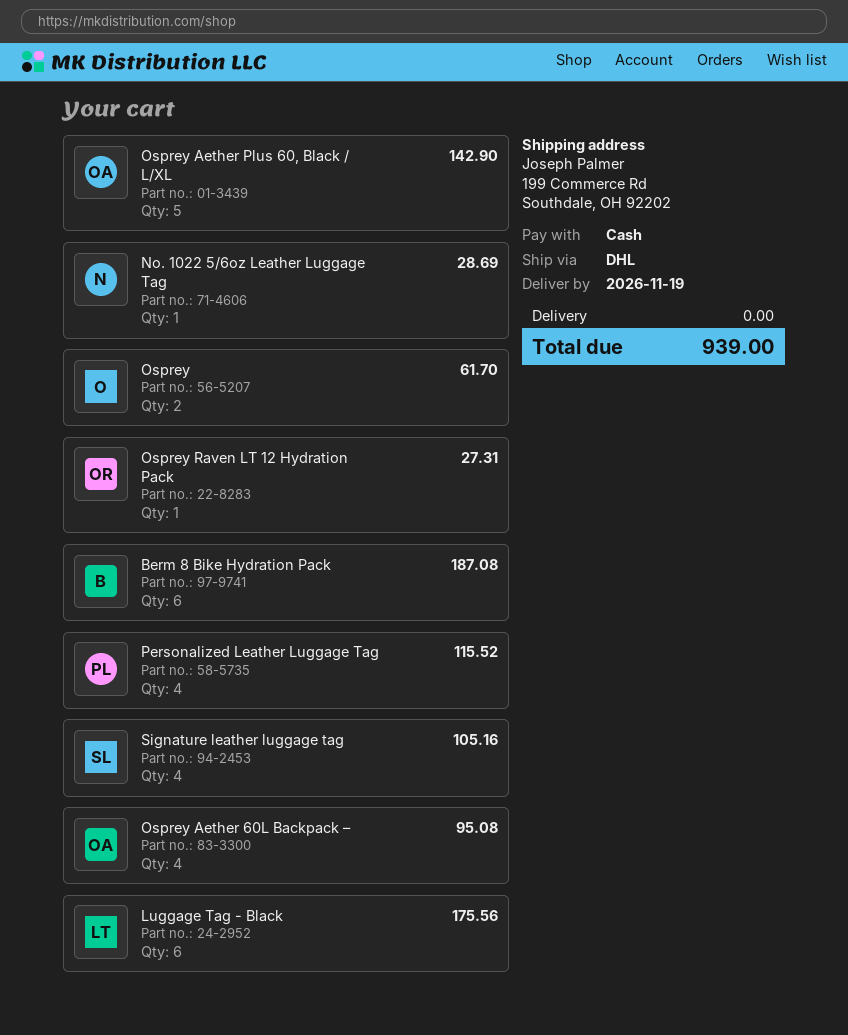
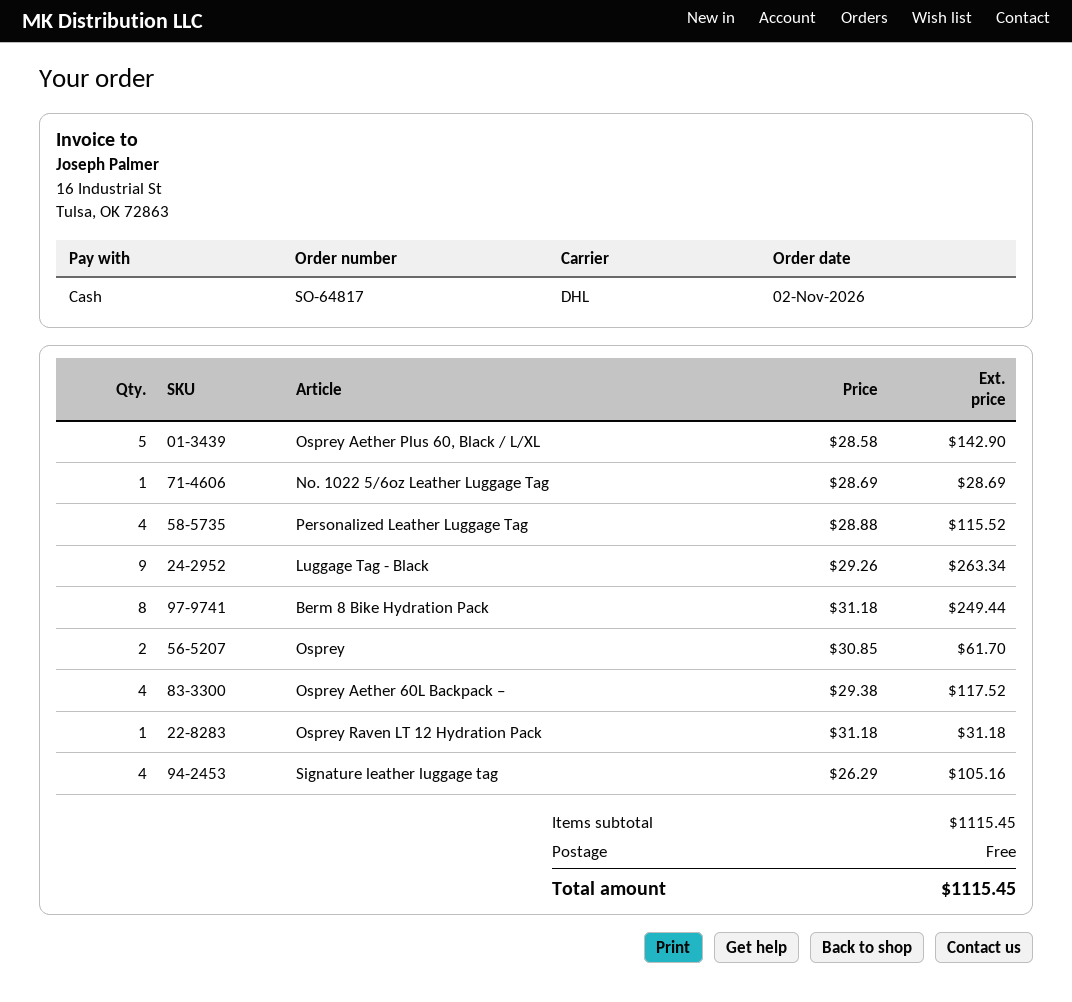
Osprey Raven LT 12 Hydration Pack: 1 for 27.31 -> 1 for 31.18
Berm 8 Bike Hydration Pack: 6 for 187.08 -> 8 for 249.44
Osprey Aether 60L Backpack –: 4 for 95.08 -> 4 for 117.52
Luggage Tag - Black: 6 for 175.56 -> 9 for 263.34
total: 939.00 -> 1115.45

